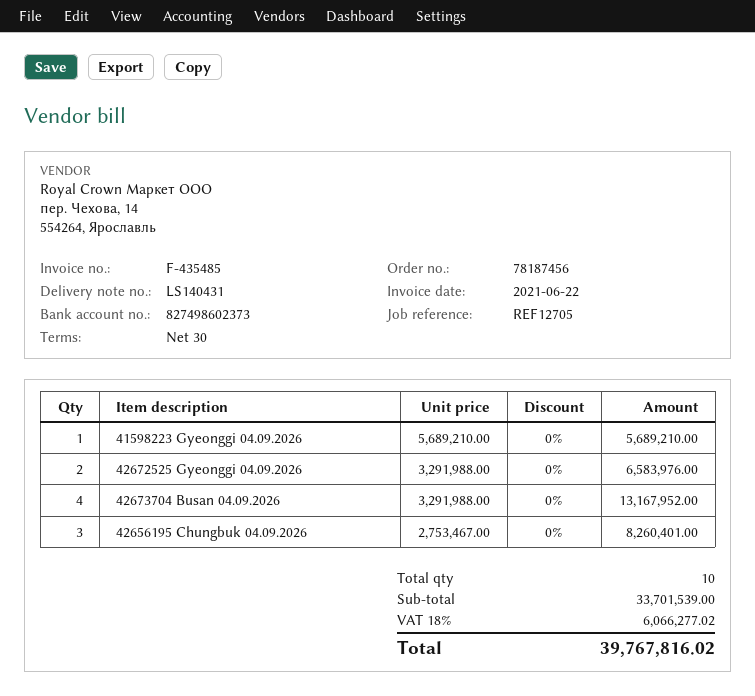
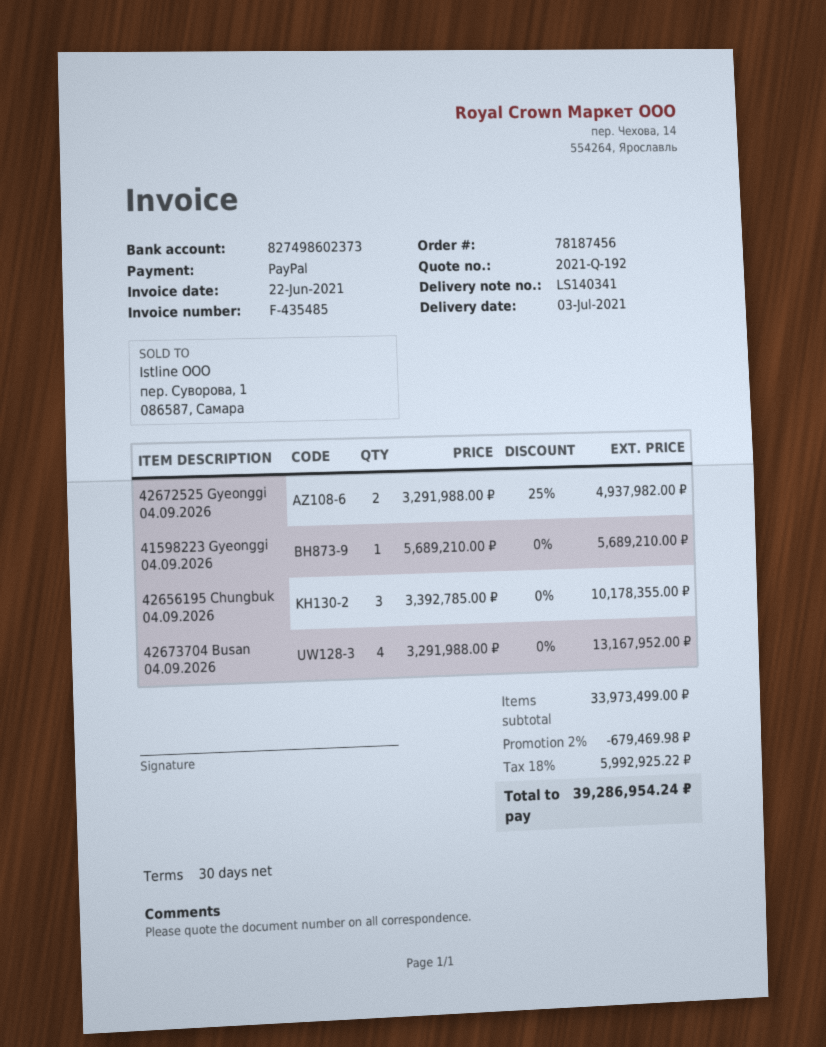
delivery note number: LS140431 -> LS140341
42672525 Gyeonggi 04.09.2026: 2 x 3291988.00 = 6583976.00 -> 2 x 3291988.00 - 25% = 4937982.00
42656195 Chungbuk 04.09.2026: 3 x 2753467.00 = 8260401.00 -> 3 x 3392785.00 = 10178355.00
subtotal: 33701539.00 -> 33973499.00
discount: none -> 2% = 679469.98
tax: 18% = 6066277.02 -> 18% = 5992925.22
total: 39767816.02 -> 39286954.24

